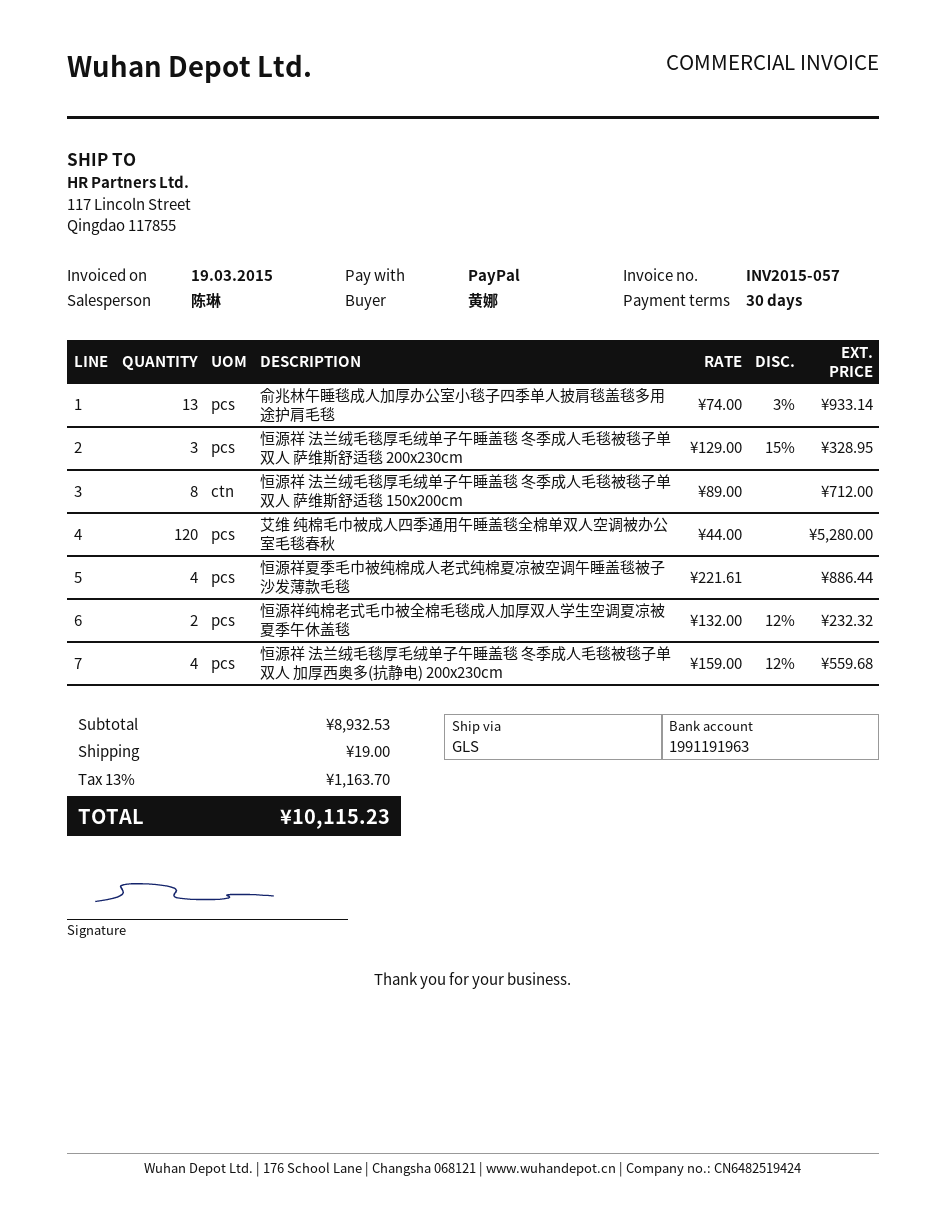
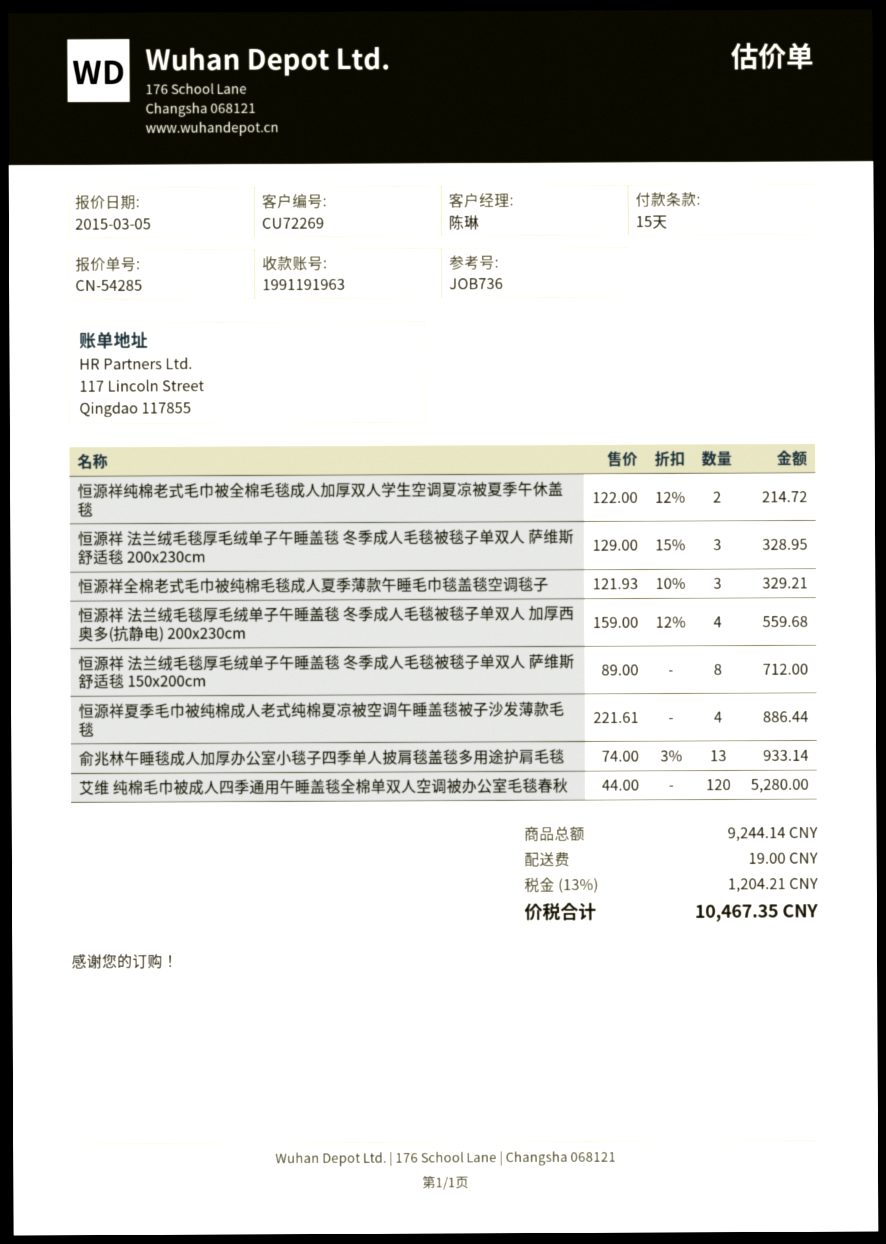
payment terms: 30 days -> 15 days
恒源祥纯棉老式毛巾被全棉毛毯成人加厚双人学生空调夏凉被夏季午休盖毯: 2 x 132.00 - 12% = 232.32 -> 2 x 122.00 - 12% = 214.72
恒源祥全棉老式毛巾被纯棉毛毯成人夏季薄款午睡毛巾毯盖毯空调毯子: none -> 3 x 121.93 - 10% = 329.21
subtotal: 8932.53 -> 9244.14
tax: 13% = 1163.70 -> 13% = 1204.21
total: 10115.23 -> 10467.35

